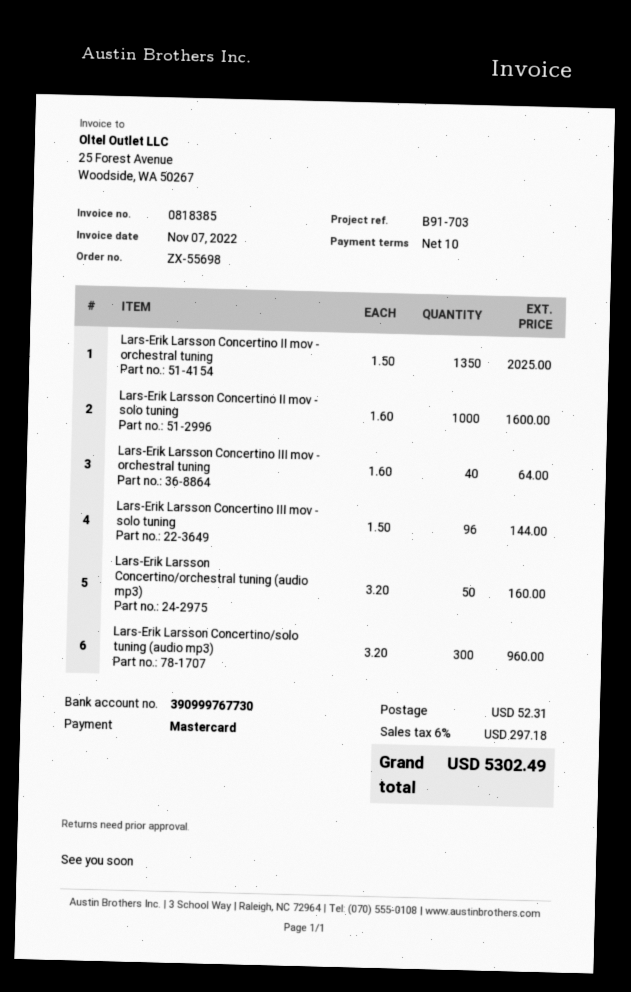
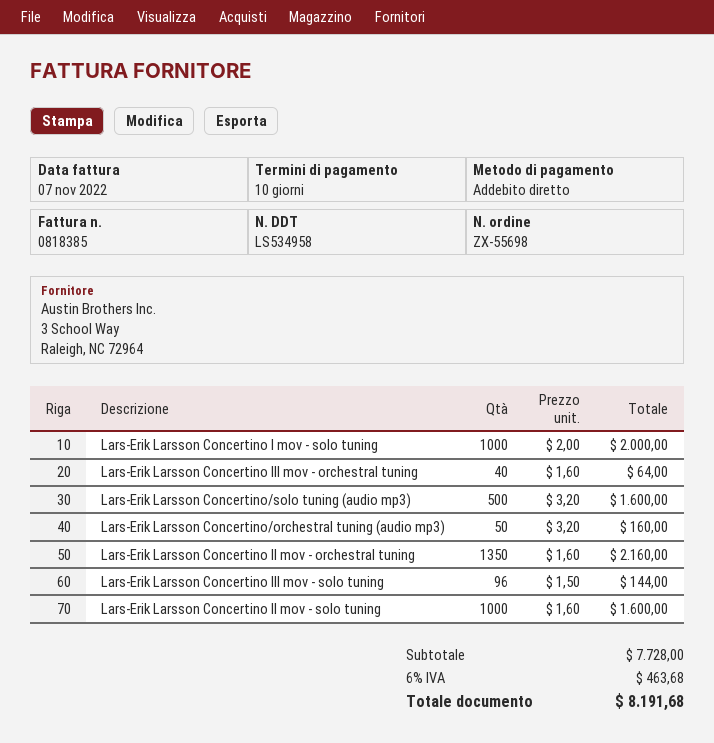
payment method: Mastercard -> direct debit
Lars-Erik Larsson Concertino II mov - orchestral tuning: 1350 x 1.50 = 2025.00 -> 1350 x 1.60 = 2160.00
Lars-Erik Larsson Concertino/solo tuning (audio mp3): 300 x 3.20 = 960.00 -> 500 x 3.20 = 1600.00
Lars-Erik Larsson Concertino I mov - solo tuning: none -> 1000 x 2.00 = 2000.00
shipping: 52.31 -> none
tax: 6% = 297.18 -> 6% = 463.68
total: 5302.49 -> 8191.68

